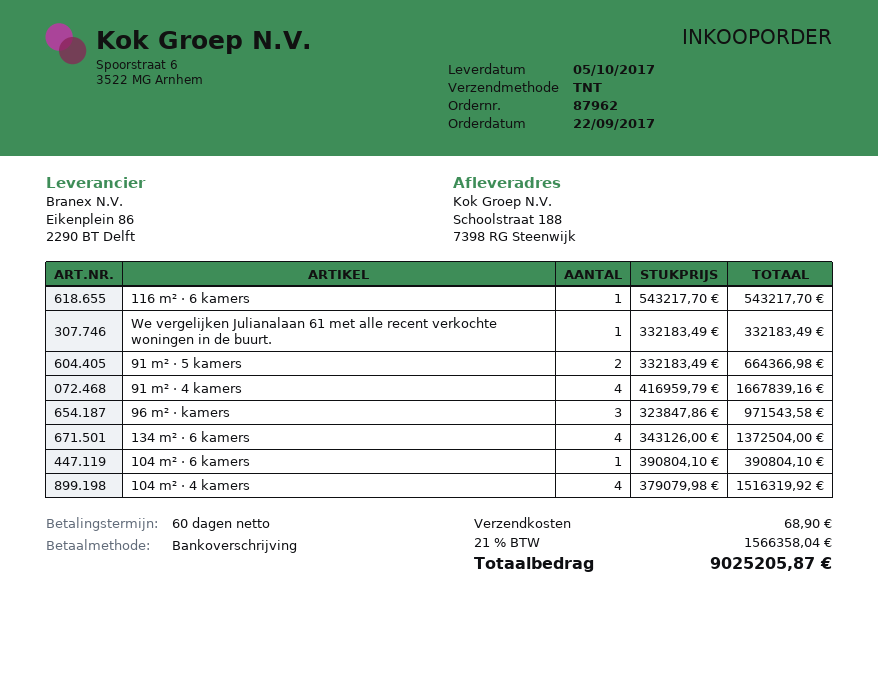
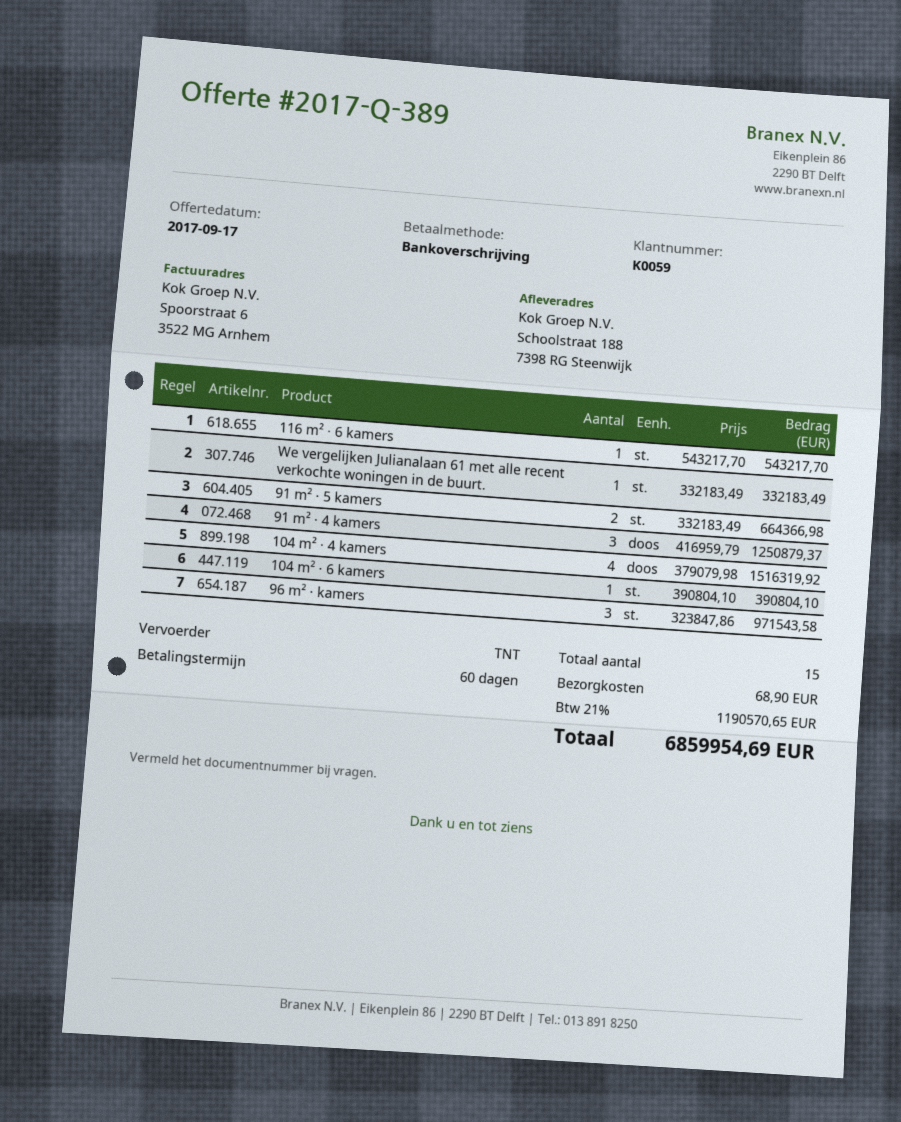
91 m² · 4 kamers: 4 x 416959.79 = 1667839.16 -> 3 x 416959.79 = 1250879.37
134 m² · 6 kamers: 4 x 343126.00 = 1372504.00 -> none
tax: 21% = 1566358.04 -> 21% = 1190570.65
total: 9025205.87 -> 6859954.69

